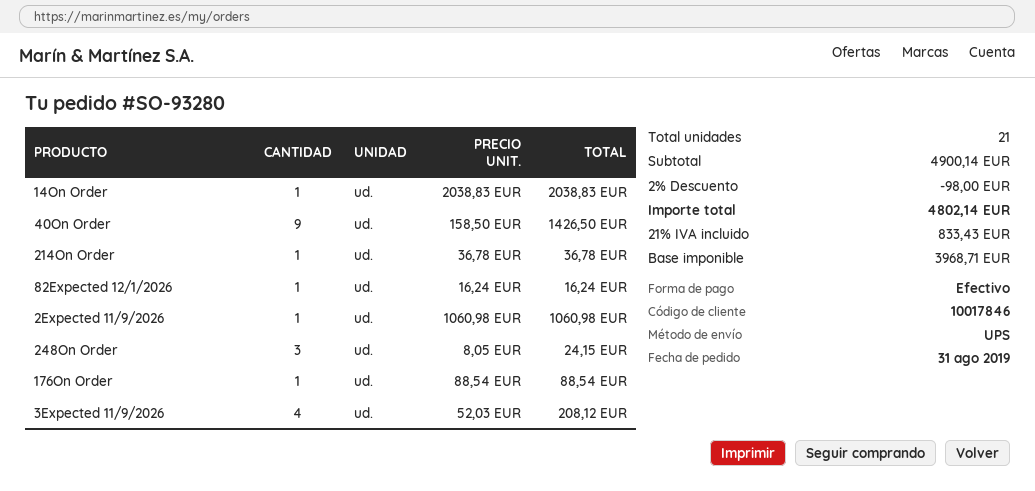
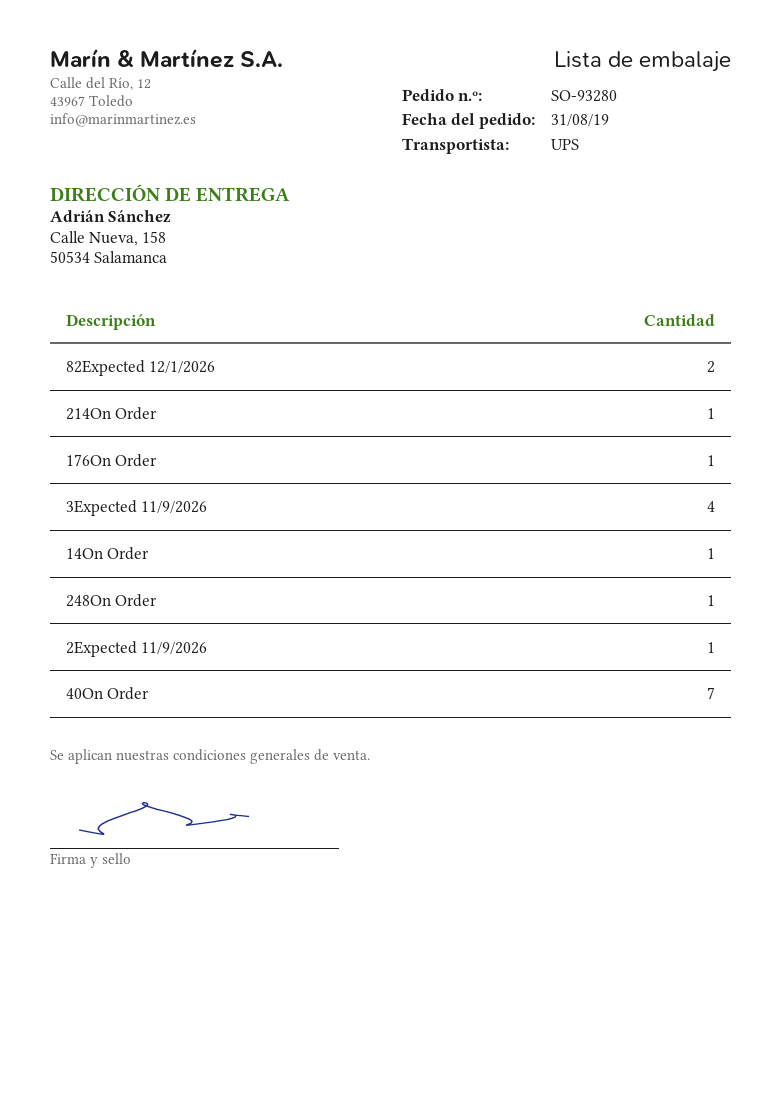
40On Order: 9 -> 7
82Expected 12/1/2026: 1 -> 2
248On Order: 3 -> 1

